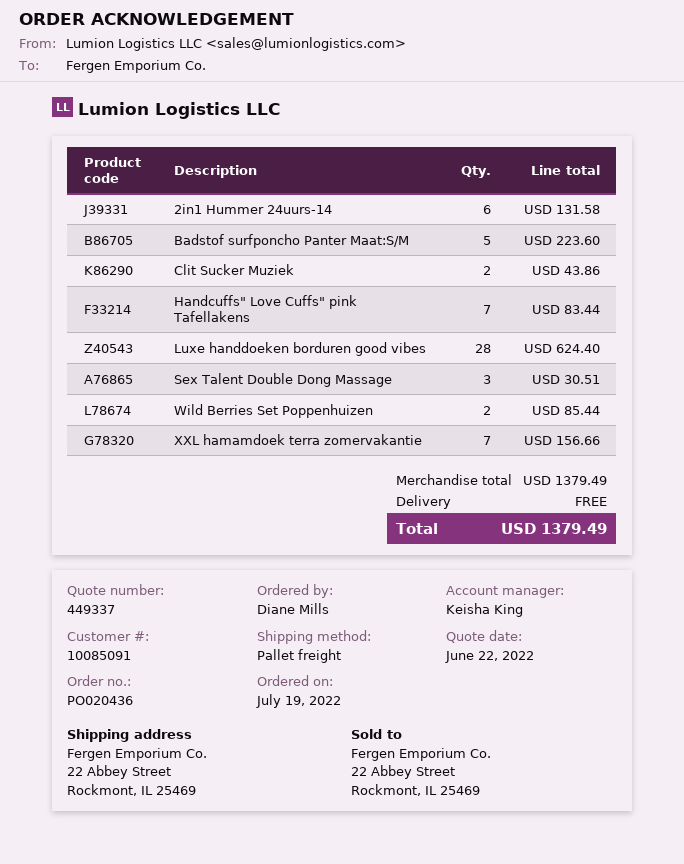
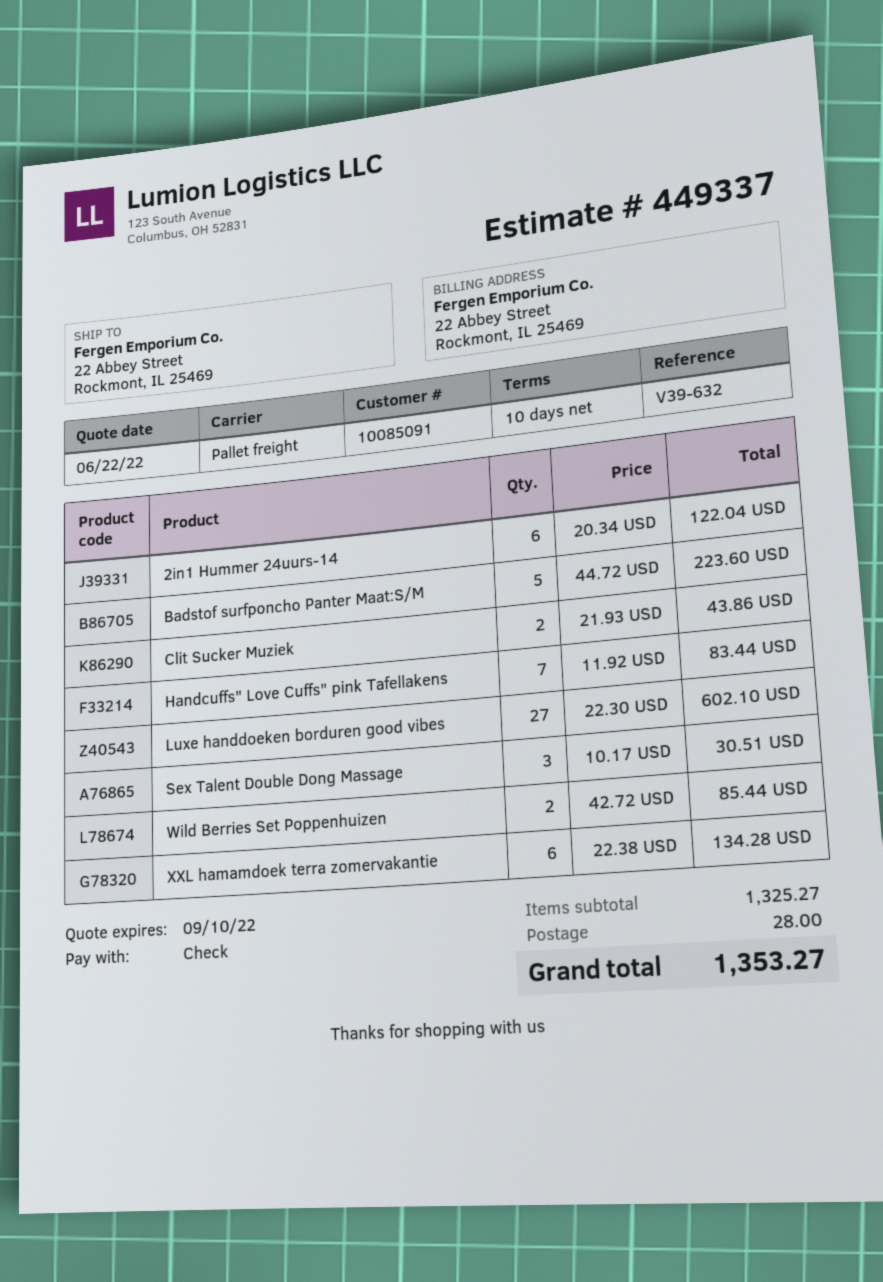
2in1 Hummer 24uurs-14: 6 for 131.58 -> 6 for 122.04
Luxe handdoeken borduren good vibes: 28 for 624.40 -> 27 for 602.10
XXL hamamdoek terra zomervakantie: 7 for 156.66 -> 6 for 134.28
subtotal: 1379.49 -> 1325.27
shipping: 0.00 -> 28.00
total: 1379.49 -> 1353.27

